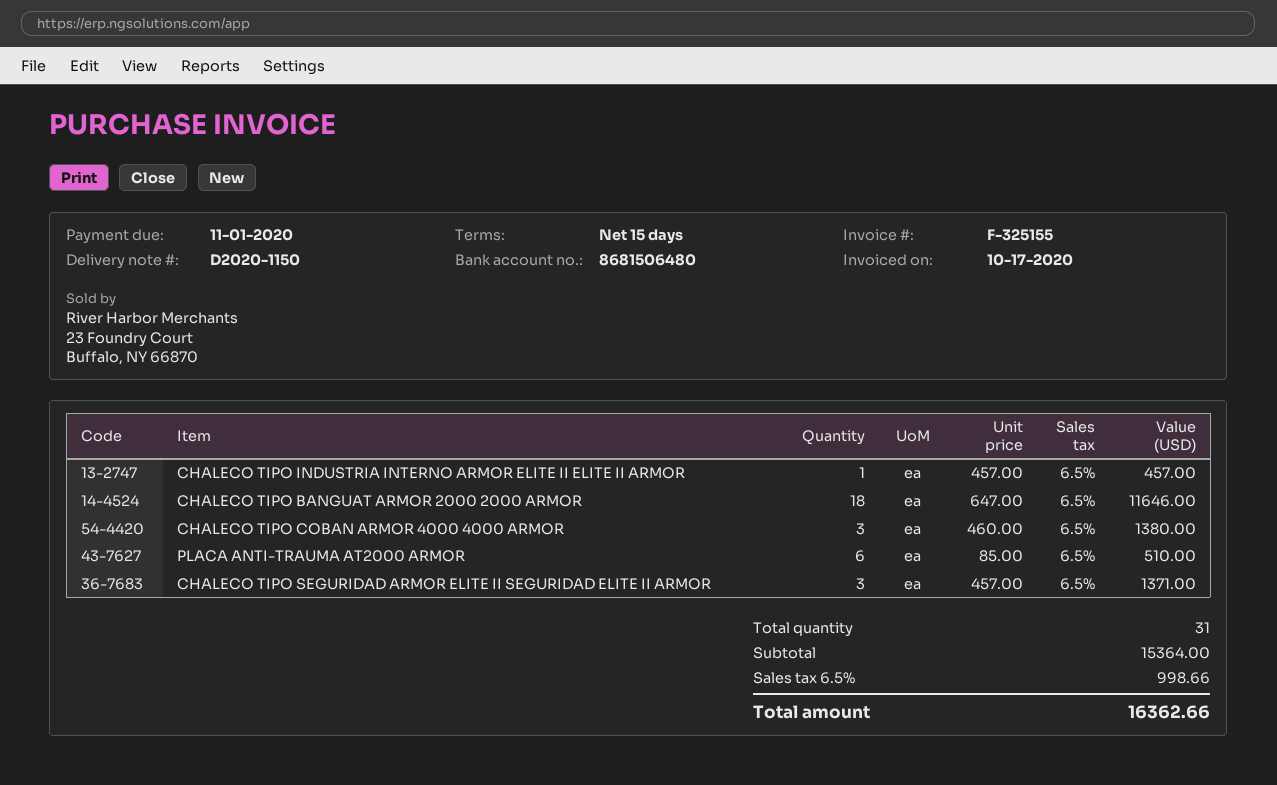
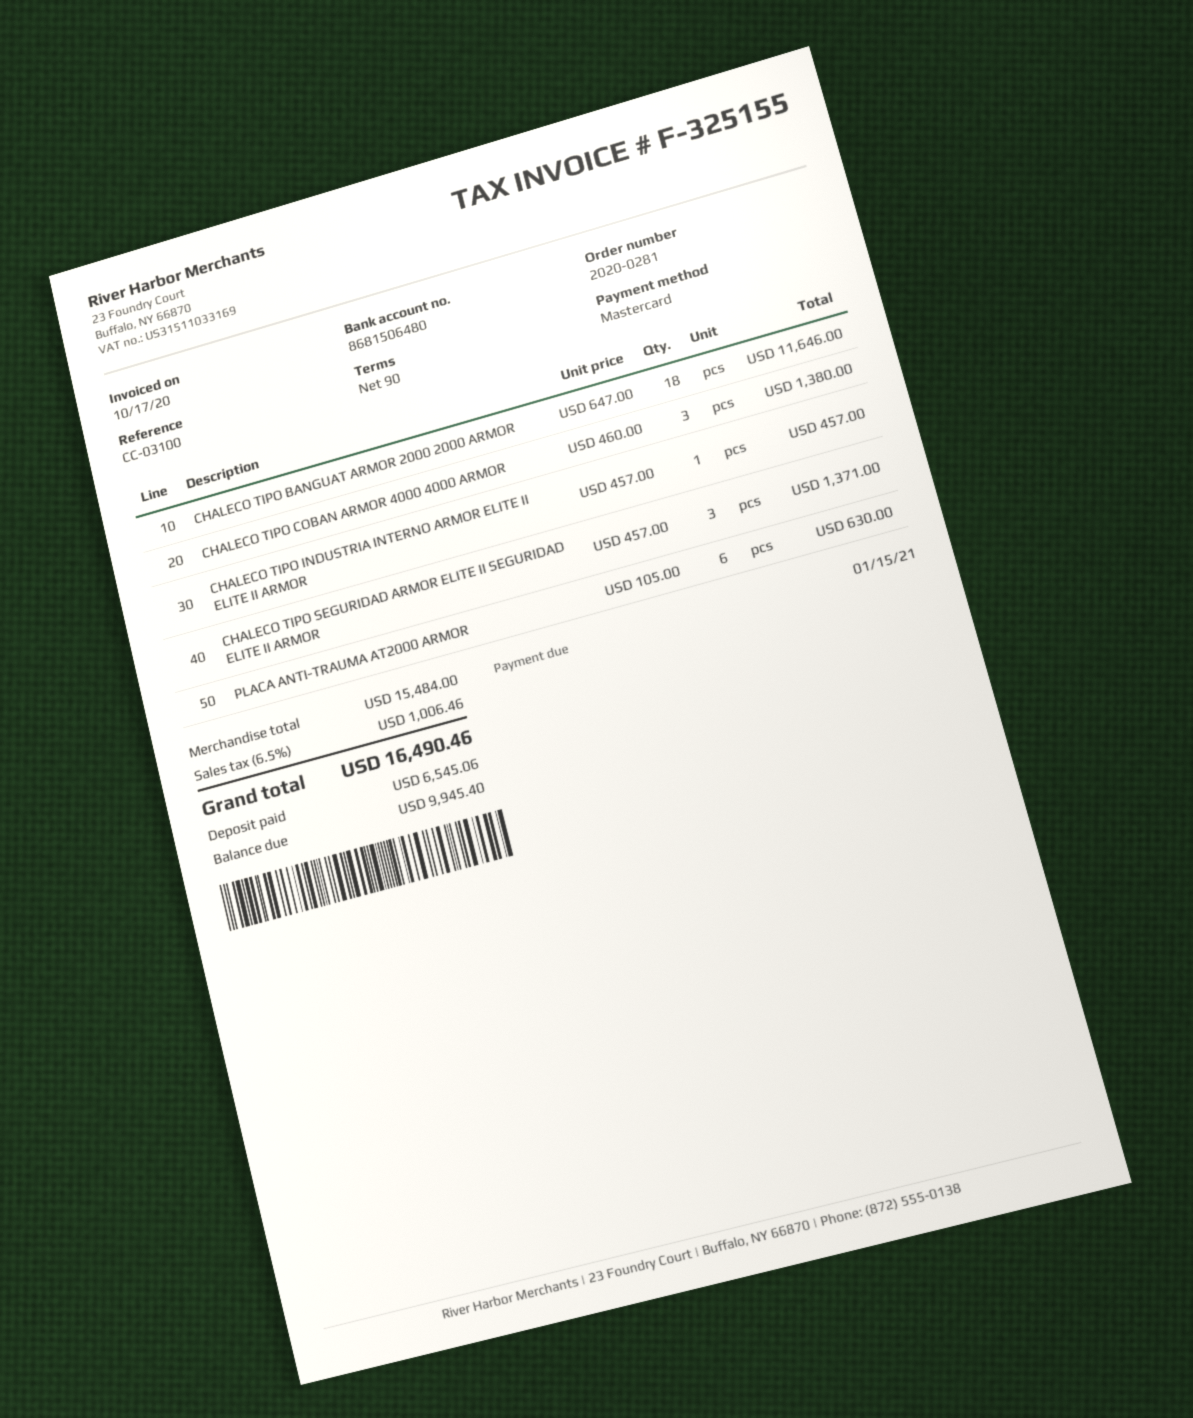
payment terms: 15 days -> 90 days
due date: 2020-11-01 -> 2021-01-15
PLACA ANTI-TRAUMA AT2000 ARMOR: 6 x 85.00 = 510.00 -> 6 x 105.00 = 630.00
subtotal: 15364.00 -> 15484.00
tax: 6.5% = 998.66 -> 6.5% = 1006.46
total: 16362.66 -> 16490.46

